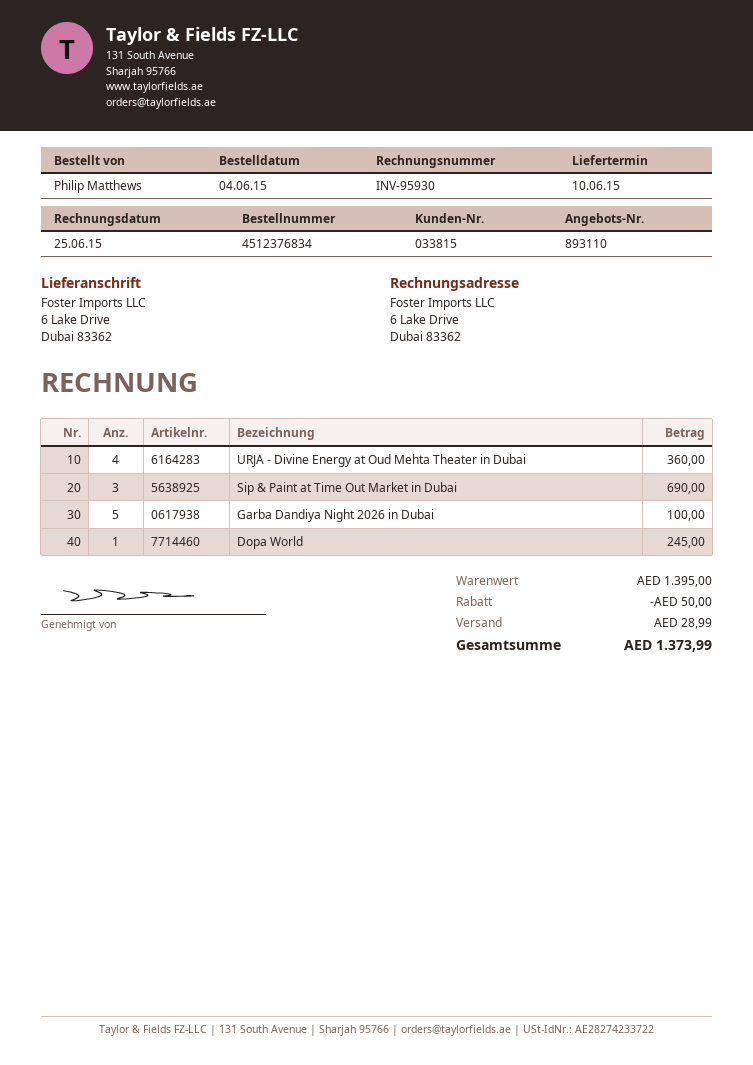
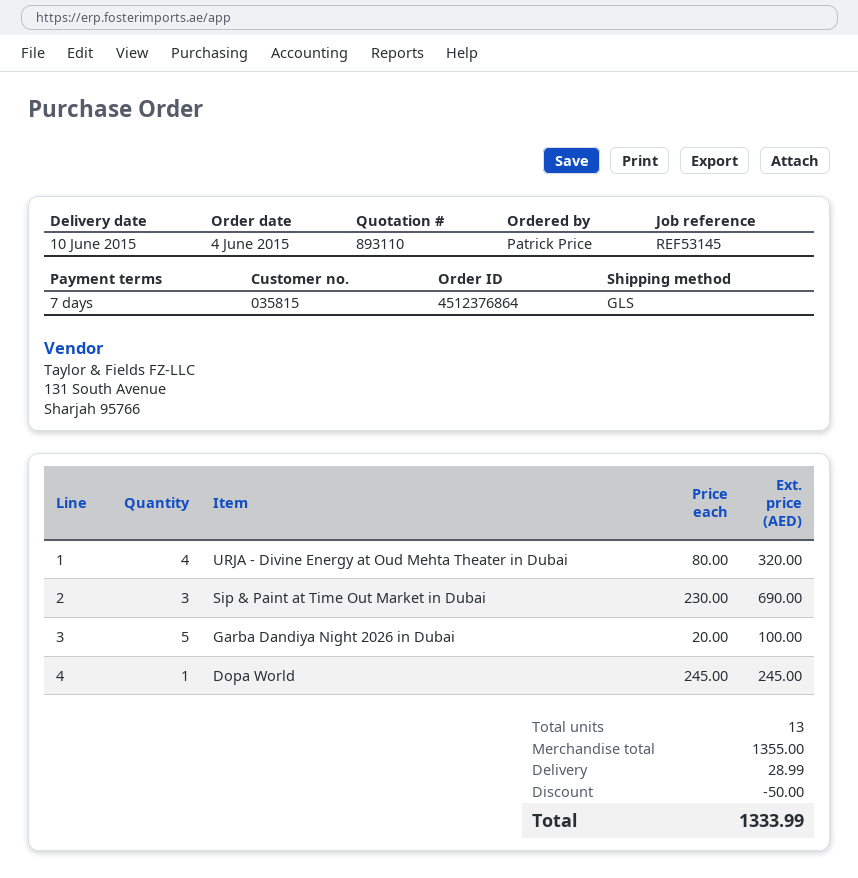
order number: 4512376834 -> 4512376864
customer number: 033815 -> 035815
ordered by: Philip Matthews -> Patrick Price
URJA - Divine Energy at Oud Mehta Theater in Dubai: 4 for 360.00 -> 4 for 320.00
subtotal: 1395.00 -> 1355.00
total: 1373.99 -> 1333.99

